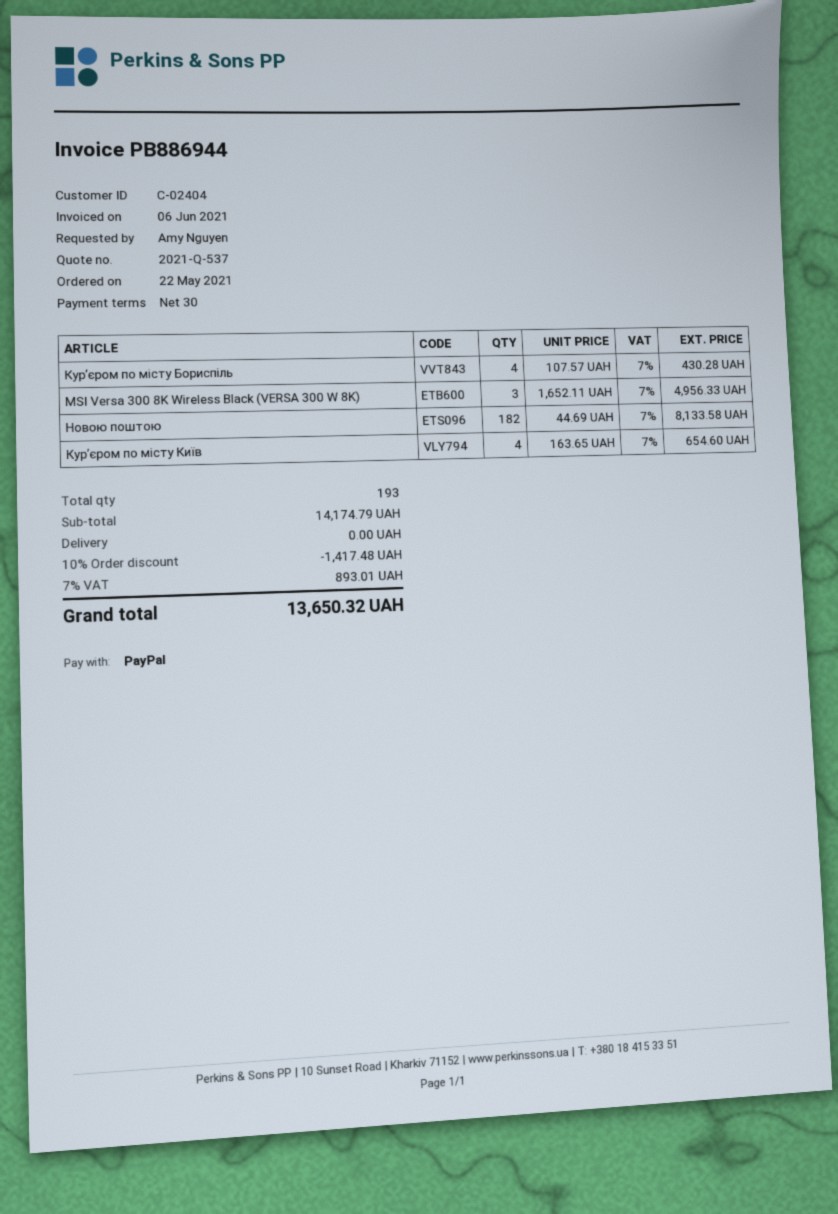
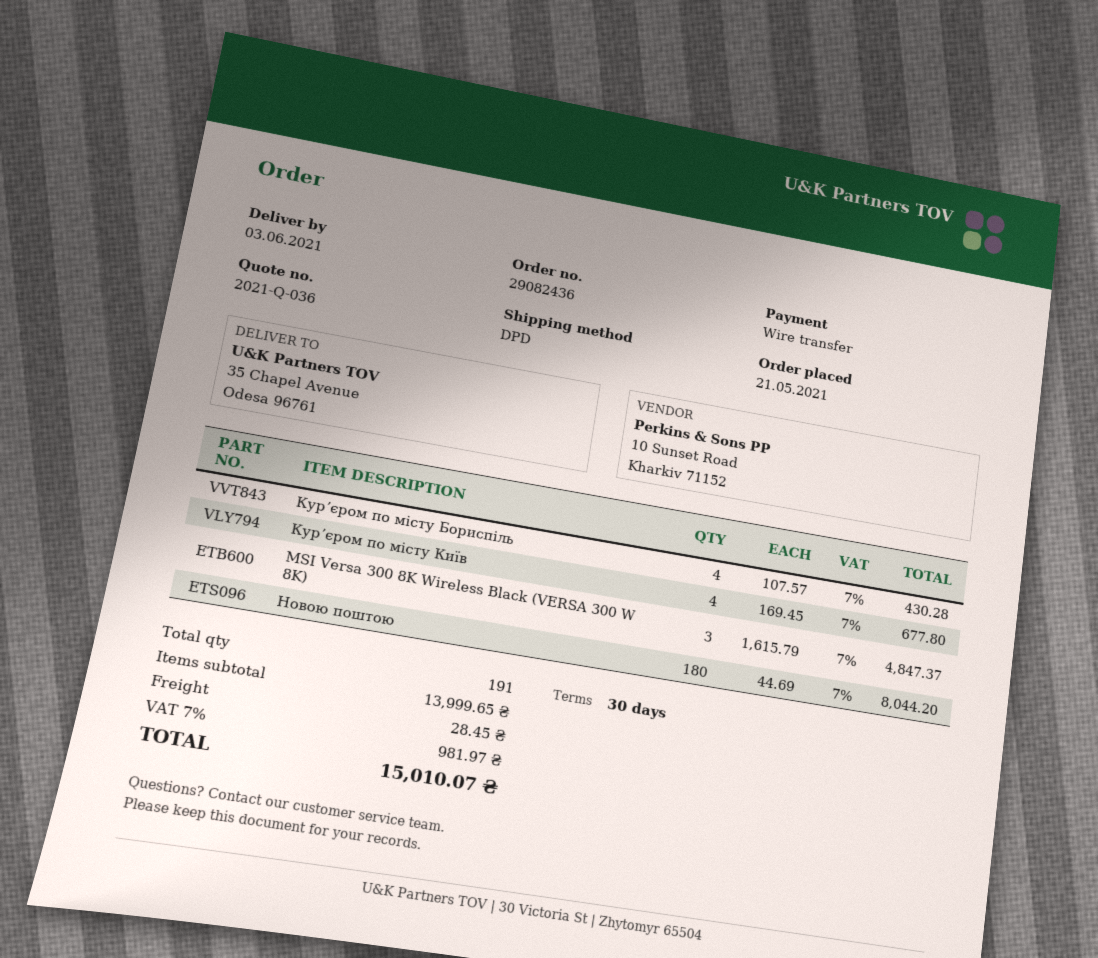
quote number: 2021-Q-537 -> 2021-Q-036
order date: 2021-05-22 -> 2021-05-21
payment method: PayPal -> bank transfer
MSI Versa 300 8K Wireless Black (VERSA 300 W 8K): 3 x 1652.11 = 4956.33 -> 3 x 1615.79 = 4847.37
Новою поштою: 182 x 44.69 = 8133.58 -> 180 x 44.69 = 8044.20
Курʼєром по місту Київ: 4 x 163.65 = 654.60 -> 4 x 169.45 = 677.80
total quantity: 193 -> 191
subtotal: 14174.79 -> 13999.65
discount: 10% = 1417.48 -> none
shipping: 0.00 -> 28.45
tax: 7% = 893.01 -> 7% = 981.97
total: 13650.32 -> 15010.07

